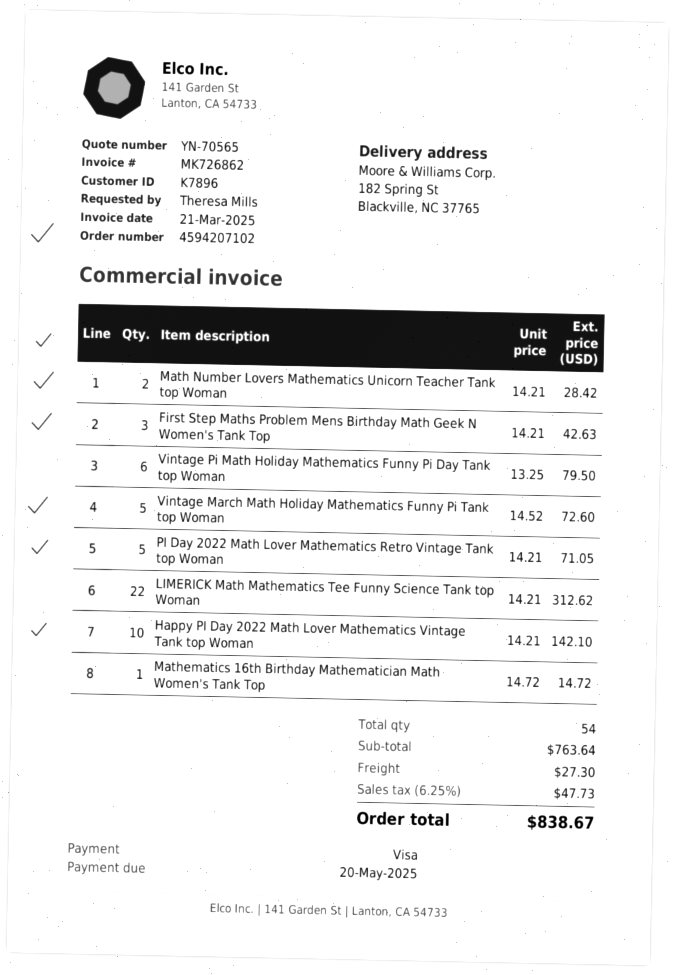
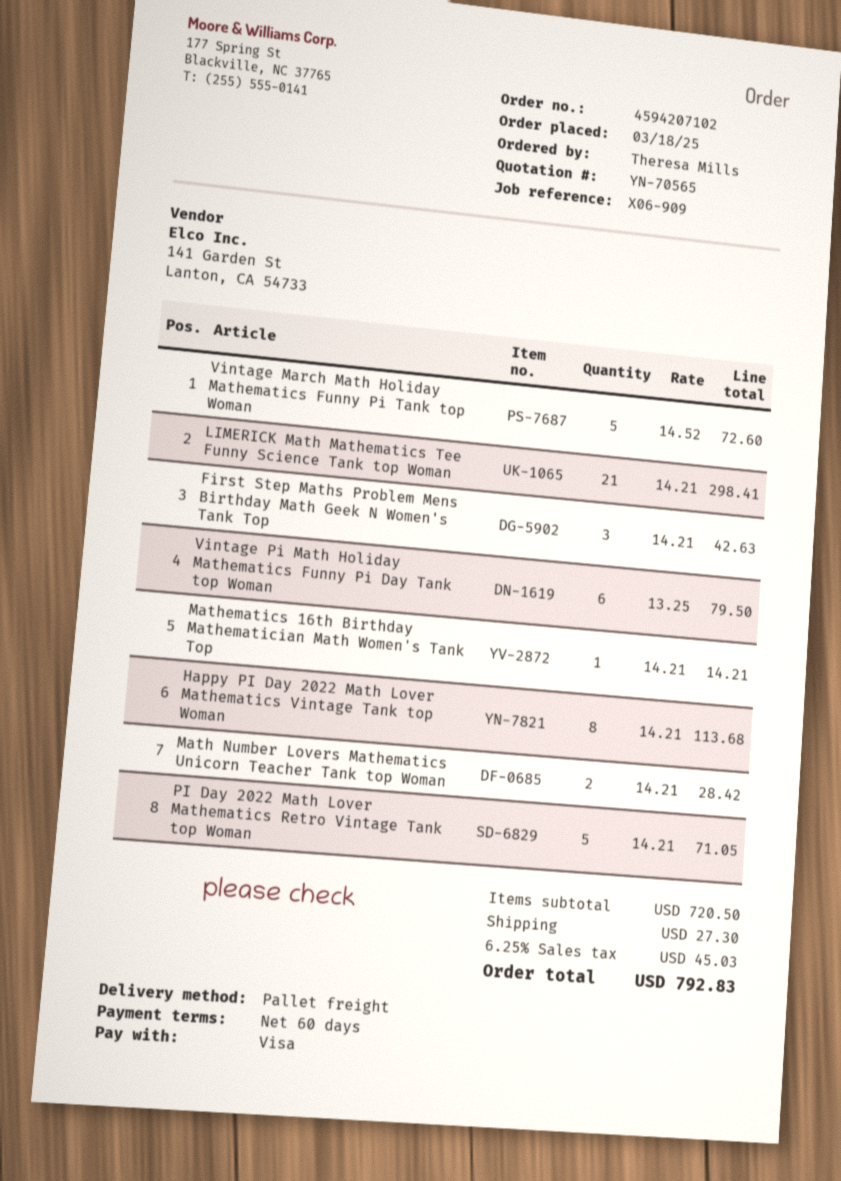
LIMERICK Math Mathematics Tee Funny Science Tank top Woman: 22 x 14.21 = 312.62 -> 21 x 14.21 = 298.41
Happy PI Day 2022 Math Lover Mathematics Vintage Tank top Woman: 10 x 14.21 = 142.10 -> 8 x 14.21 = 113.68
Mathematics 16th Birthday Mathematician Math Women's Tank Top: 1 x 14.72 = 14.72 -> 1 x 14.21 = 14.21
subtotal: 763.64 -> 720.50
tax: 6.25% = 47.73 -> 6.25% = 45.03
total: 838.67 -> 792.83

